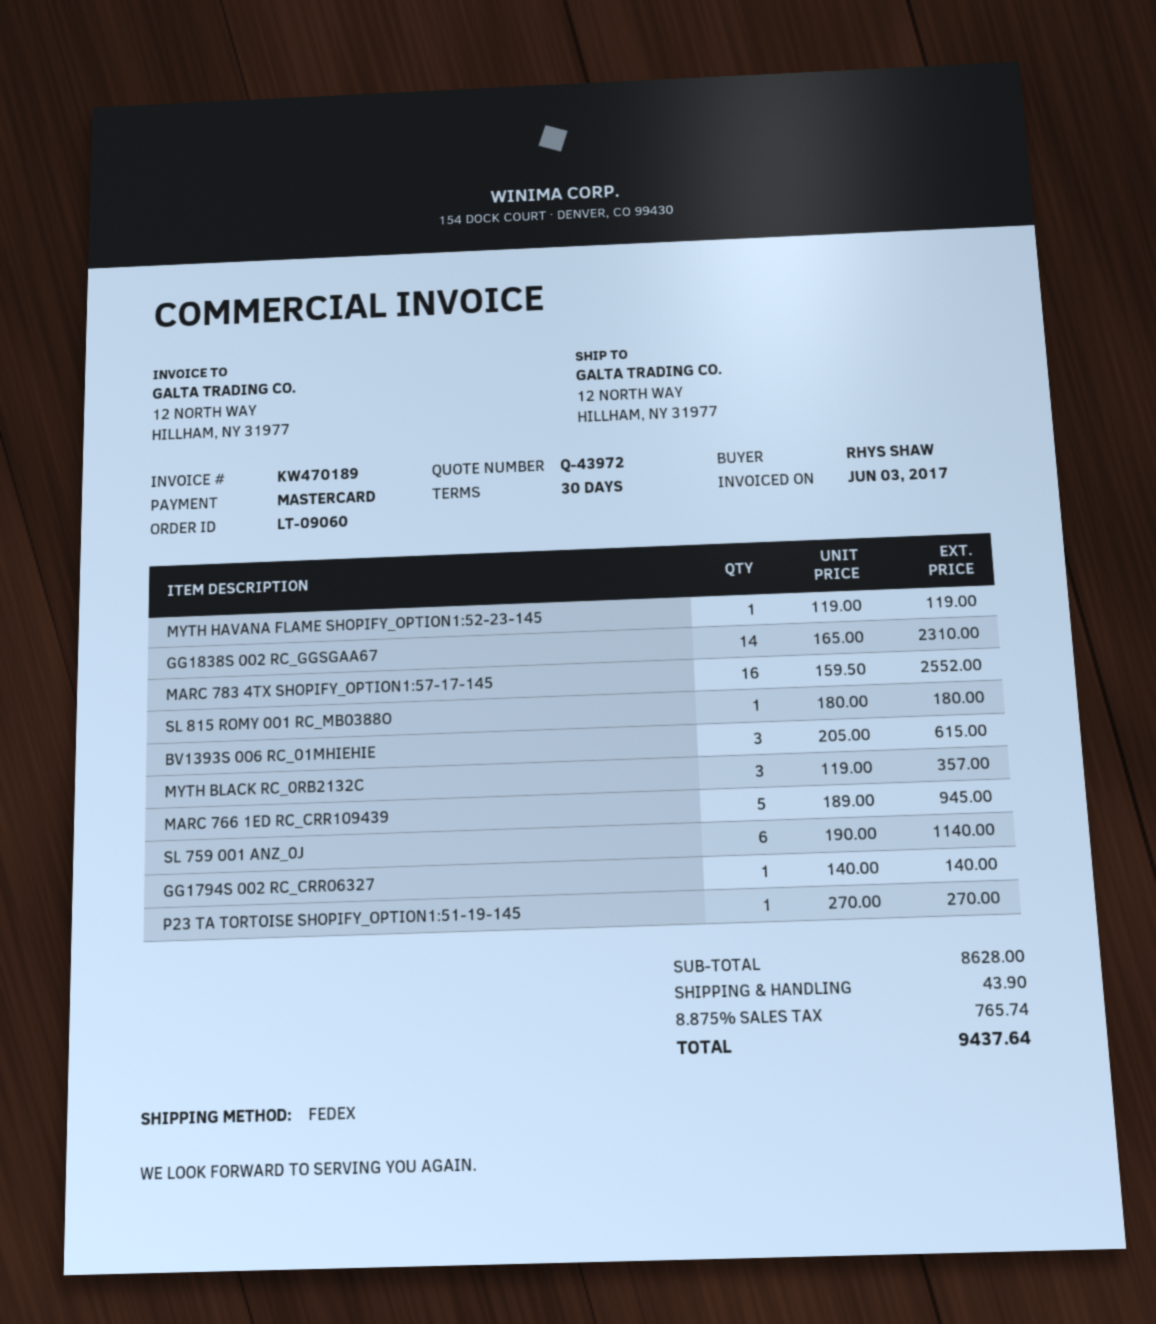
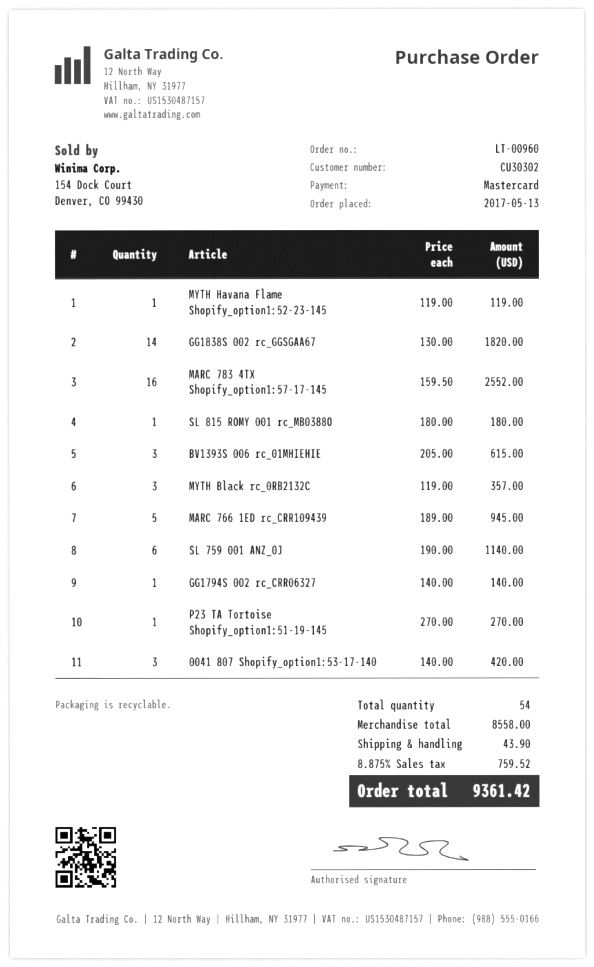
order number: LT-09060 -> LT-00960
GG1838S 002 RC_GGSGAA67: 14 x 165.00 = 2310.00 -> 14 x 130.00 = 1820.00
0041 807 Shopify_option1:53-17-140: none -> 3 x 140.00 = 420.00
subtotal: 8628.00 -> 8558.00
tax: 8.875% = 765.74 -> 8.875% = 759.52
total: 9437.64 -> 9361.42

